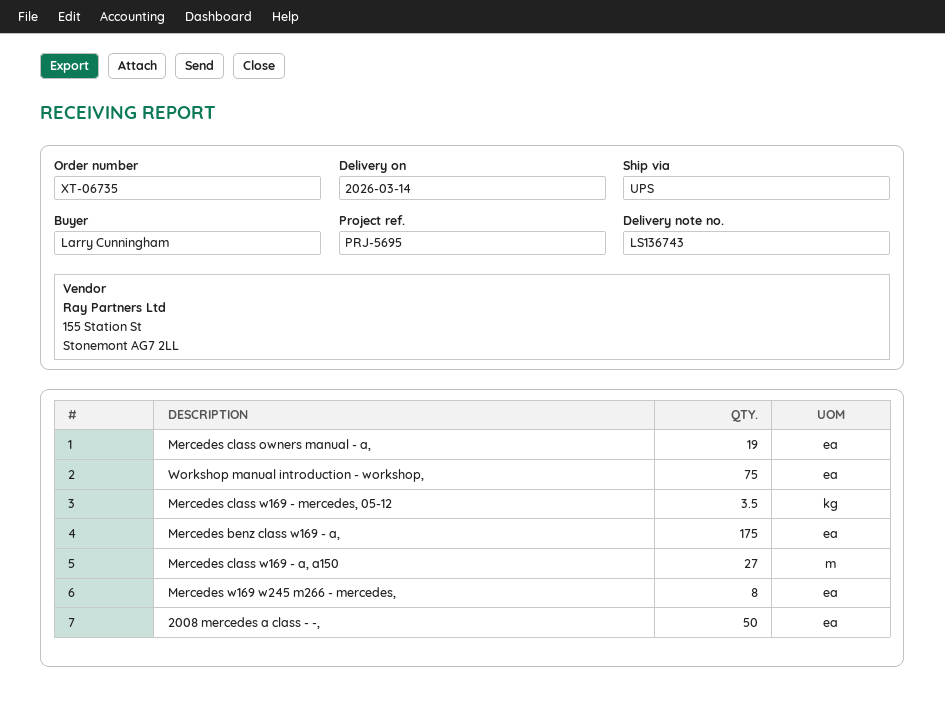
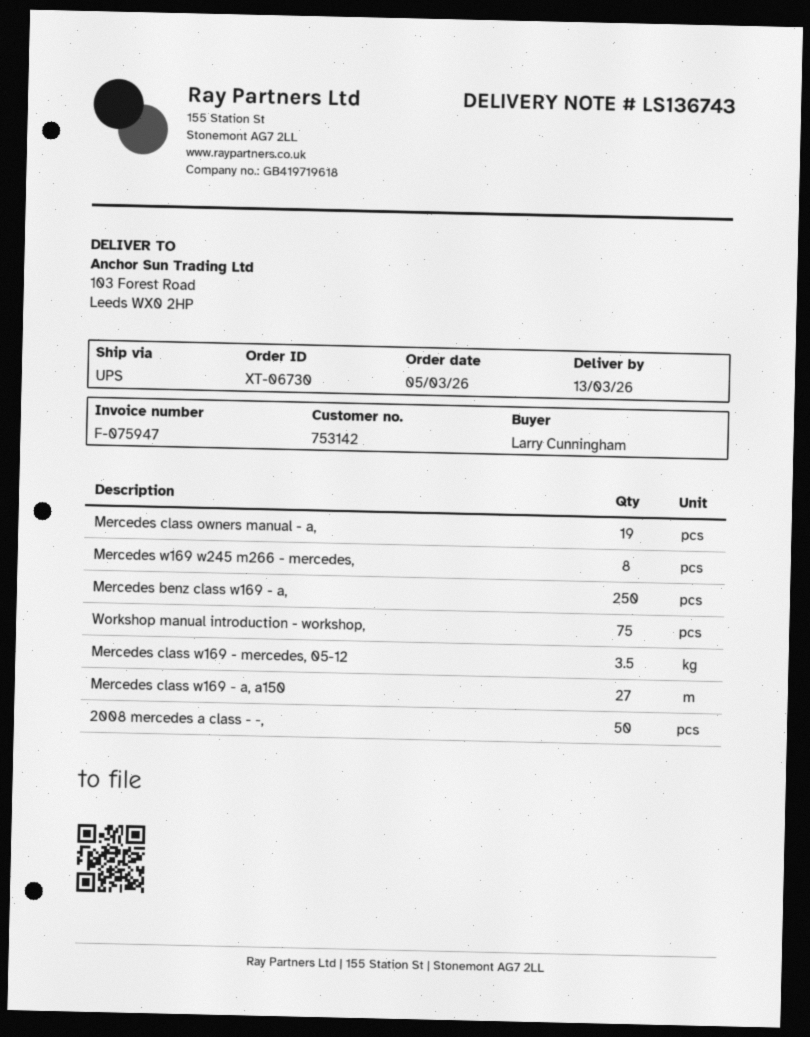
order number: XT-06735 -> XT-06730
delivery date: 2026-03-14 -> 2026-03-13
Mercedes benz class w169 - a,: 175 -> 250

